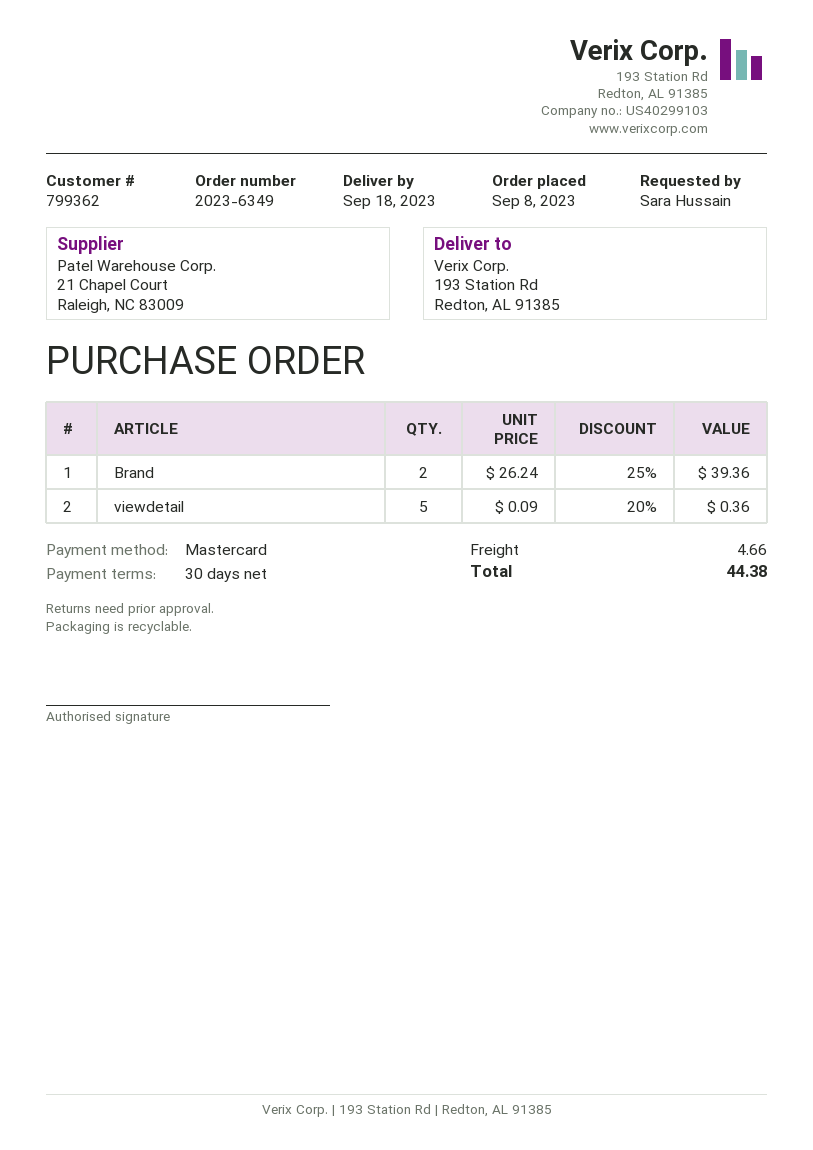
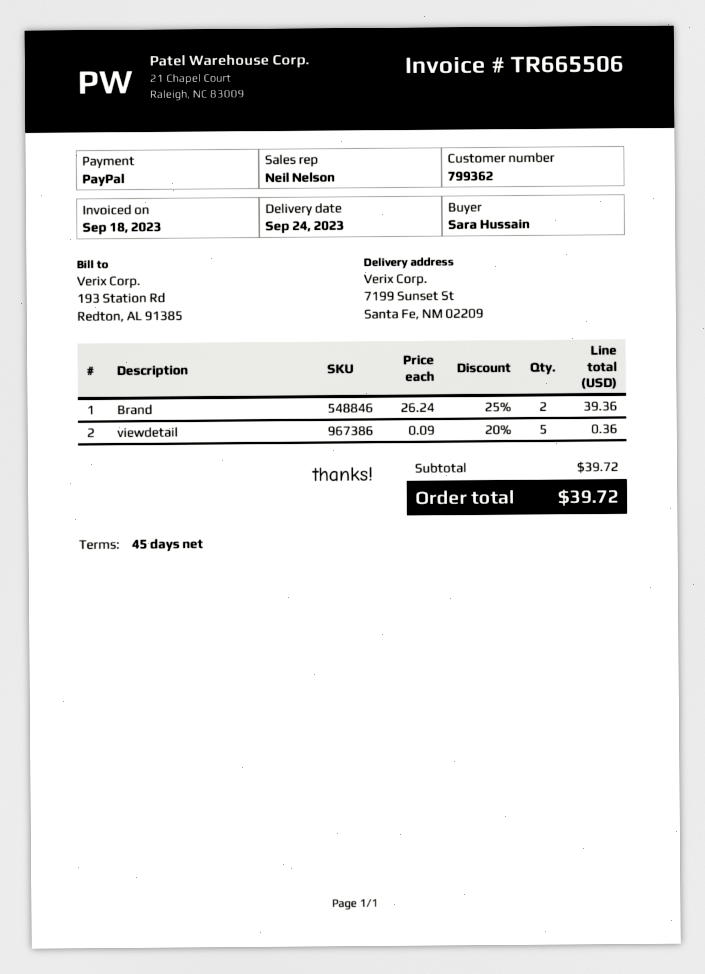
delivery date: 2023-09-18 -> 2023-09-24
payment terms: 30 days -> 45 days
payment method: Mastercard -> PayPal
ship to: 193 Station Rd, Redton, AL 91385 -> 7199 Sunset St, Santa Fe, NM 02209
shipping: 4.66 -> none
total: 44.38 -> 39.72

